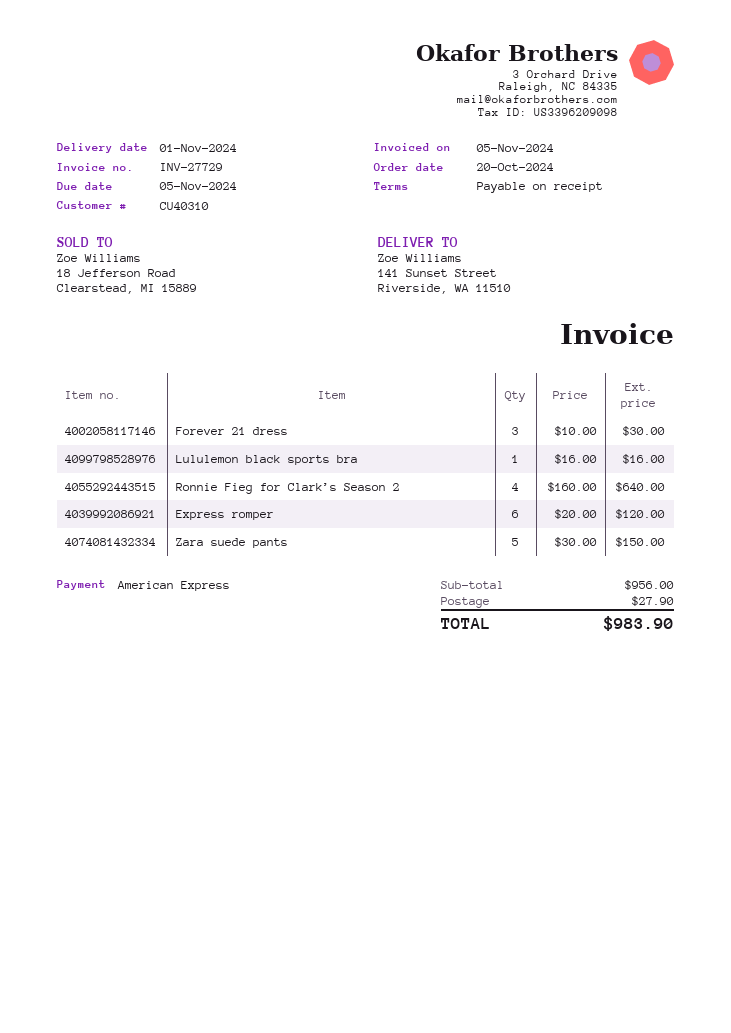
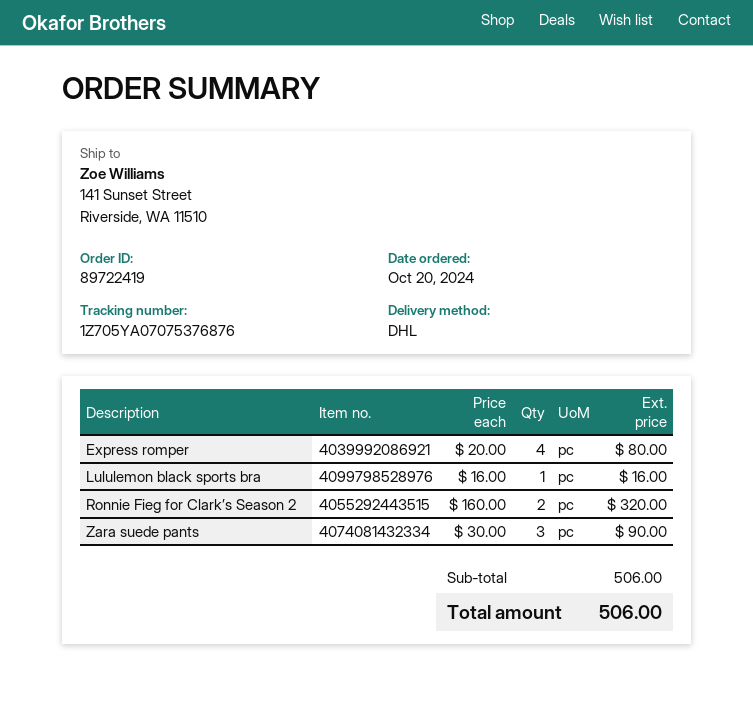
Forever 21 dress: 3 x 10.00 = 30.00 -> none
Ronnie Fieg for Clark’s Season 2: 4 x 160.00 = 640.00 -> 2 x 160.00 = 320.00
Express romper: 6 x 20.00 = 120.00 -> 4 x 20.00 = 80.00
Zara suede pants: 5 x 30.00 = 150.00 -> 3 x 30.00 = 90.00
subtotal: 956.00 -> 506.00
shipping: 27.90 -> none
total: 983.90 -> 506.00

